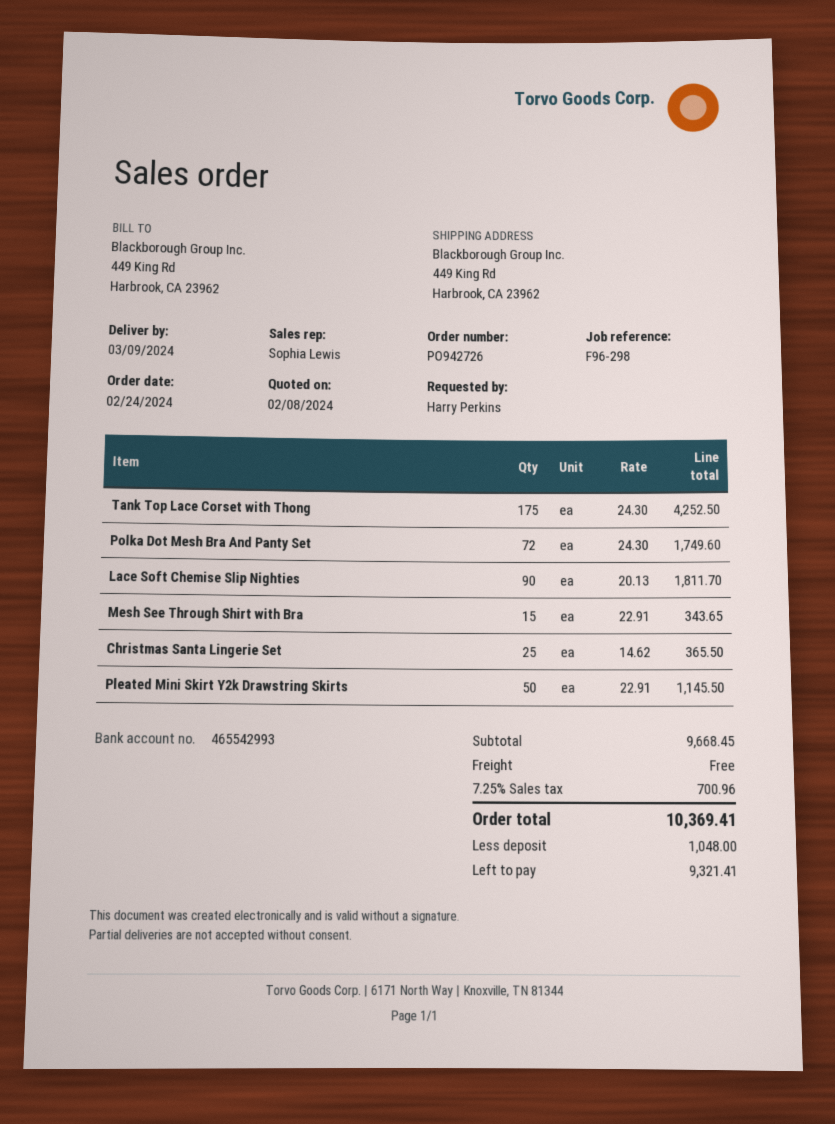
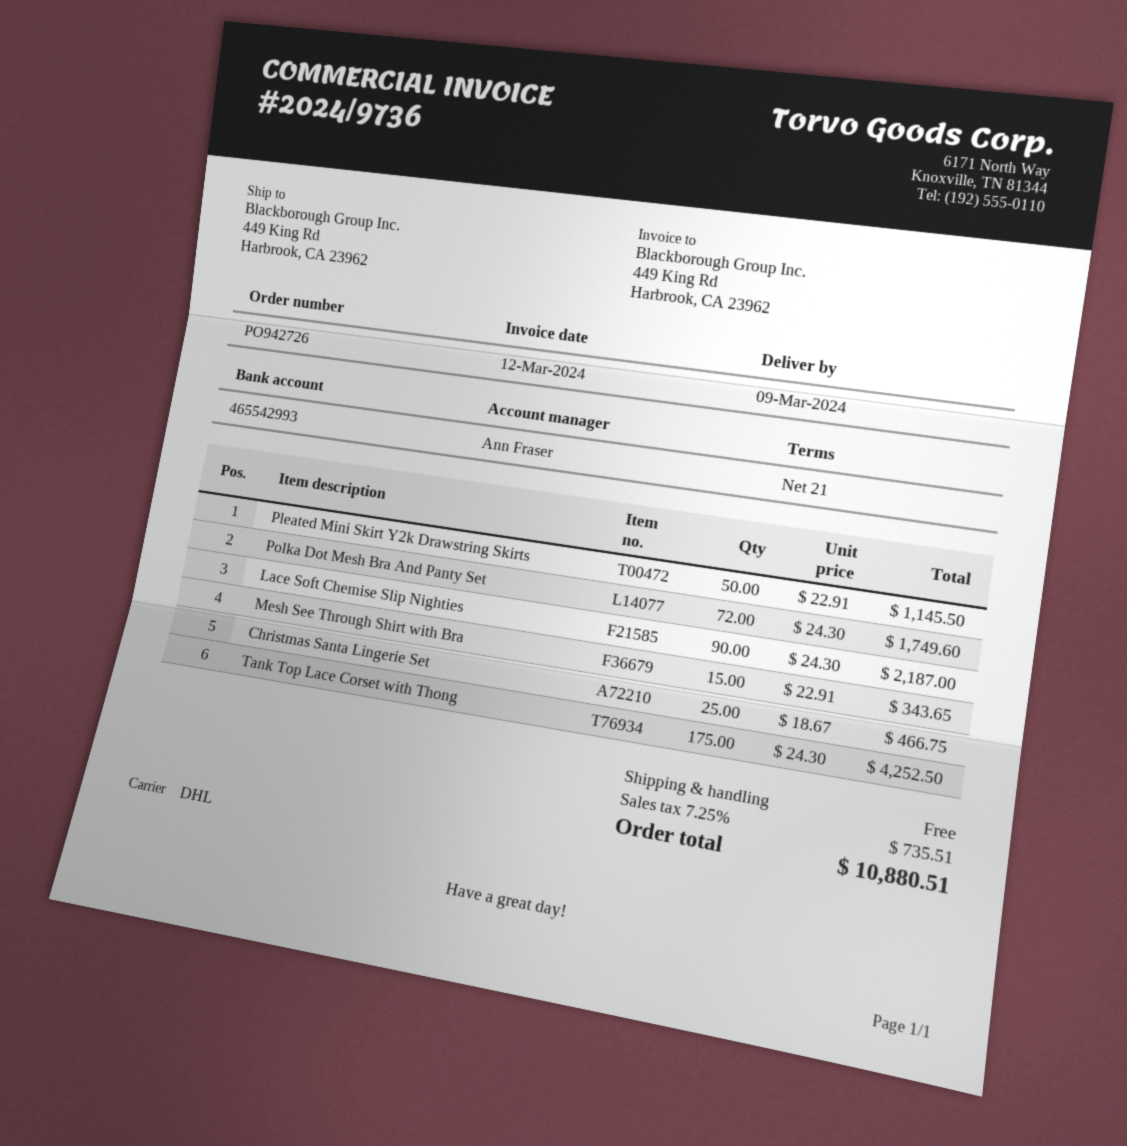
sales rep: Sophia Lewis -> Ann Fraser
Lace Soft Chemise Slip Nighties: 90 x 20.13 = 1811.70 -> 90 x 24.30 = 2187.00
Christmas Santa Lingerie Set: 25 x 14.62 = 365.50 -> 25 x 18.67 = 466.75
tax: 7.25% = 700.96 -> 7.25% = 735.51
total: 10369.41 -> 10880.51

